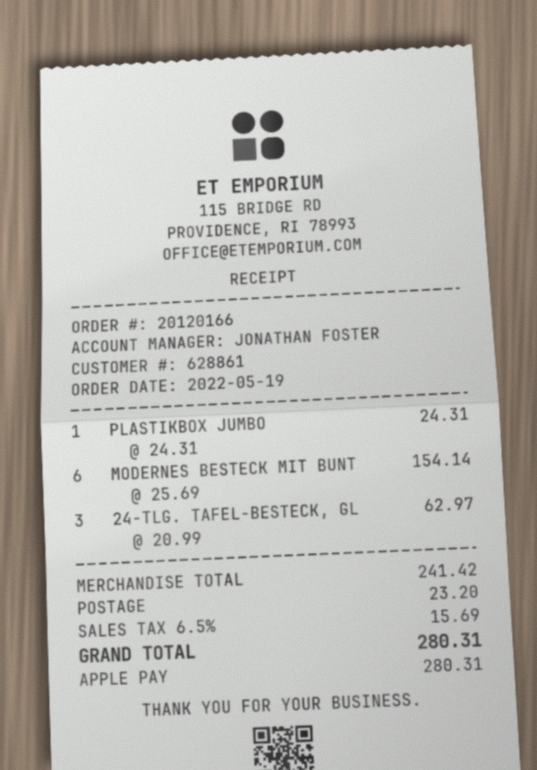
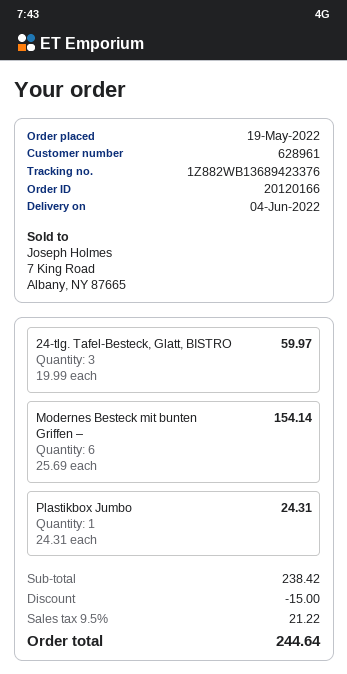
customer number: 628861 -> 628961
24-TLG. TAFEL-BESTECK, GL: 3 x 20.99 = 62.97 -> 3 x 19.99 = 59.97
subtotal: 241.42 -> 238.42
discount: none -> 15.00
shipping: 23.20 -> none
tax: 6.5% = 15.69 -> 9.5% = 21.22
total: 280.31 -> 244.64

